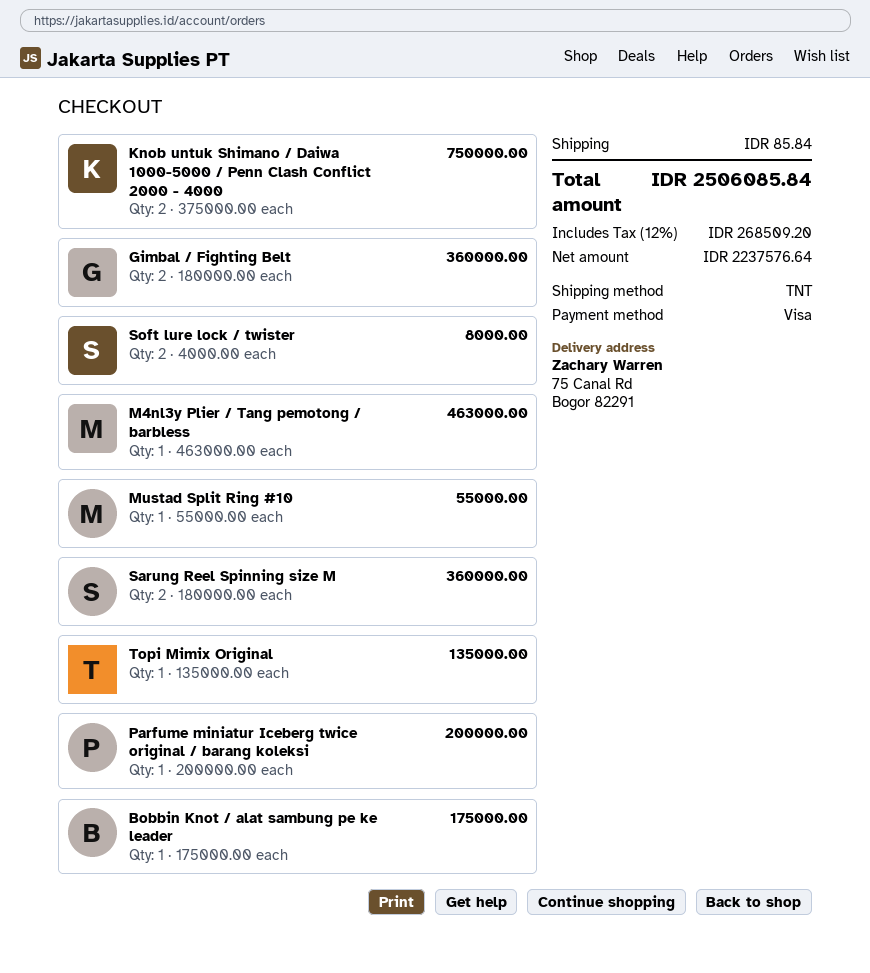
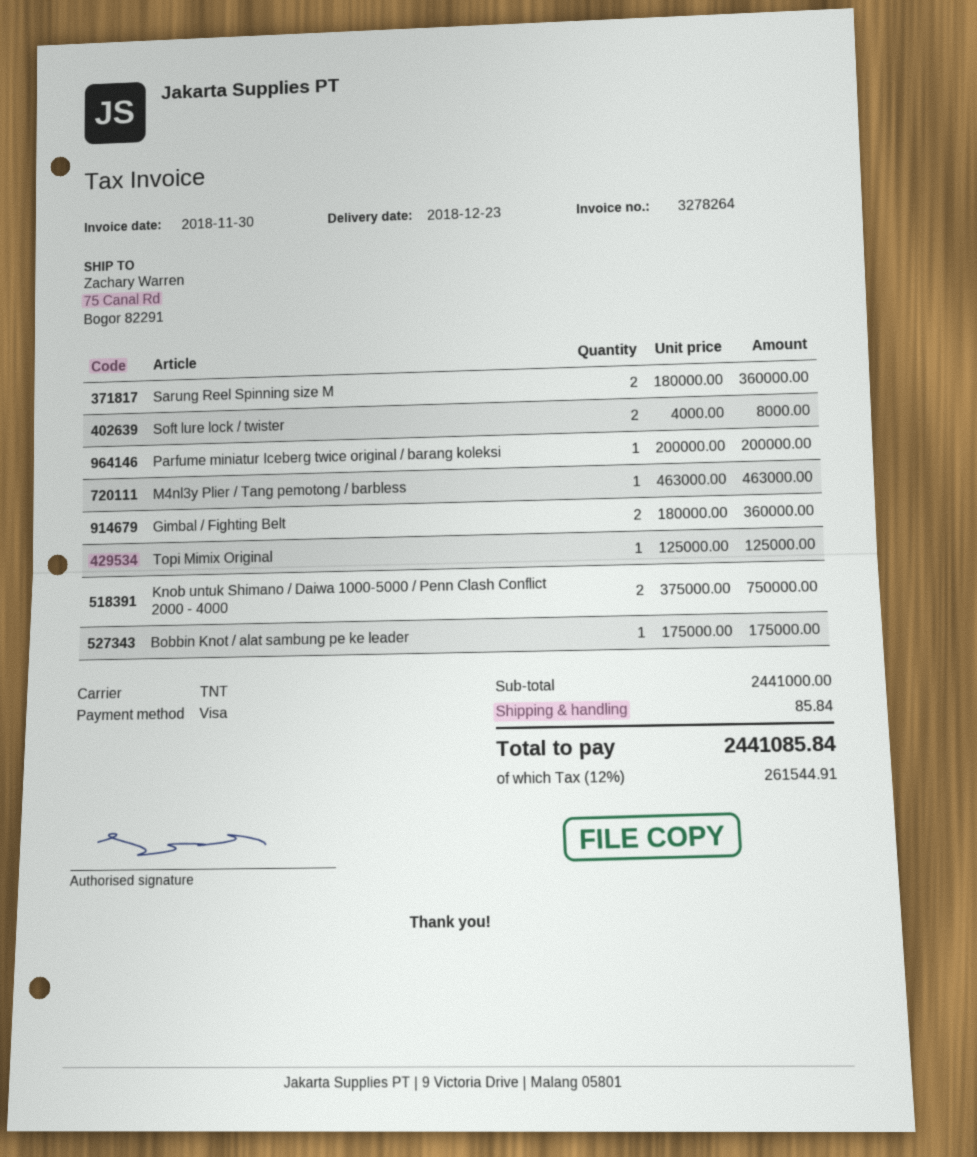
Mustad Split Ring #10: 1 x 55000.00 = 55000.00 -> none
Topi Mimix Original: 1 x 135000.00 = 135000.00 -> 1 x 125000.00 = 125000.00
tax: 12% = 268509.20 -> 12% = 261544.91
total: 2506085.84 -> 2441085.84

